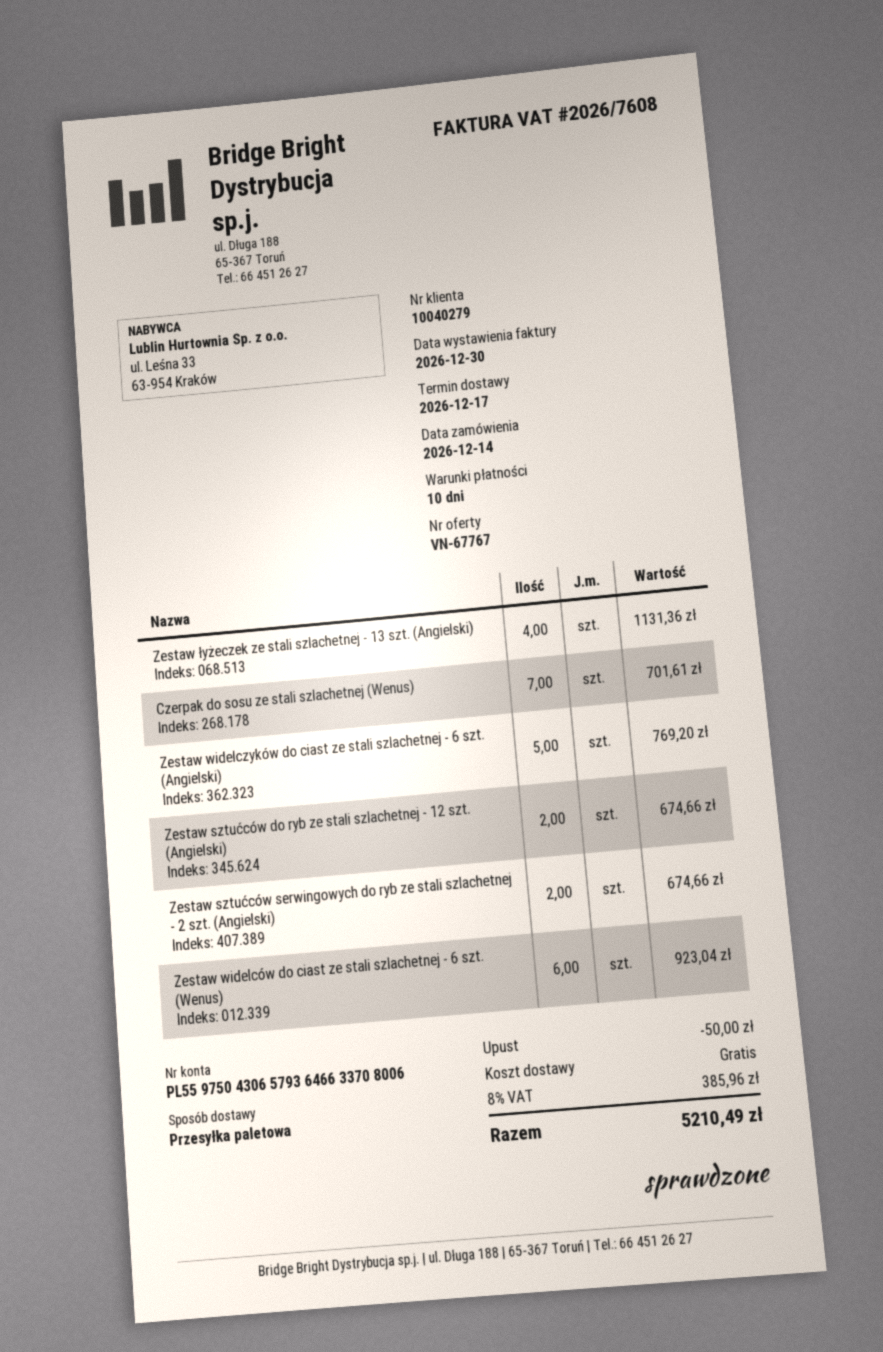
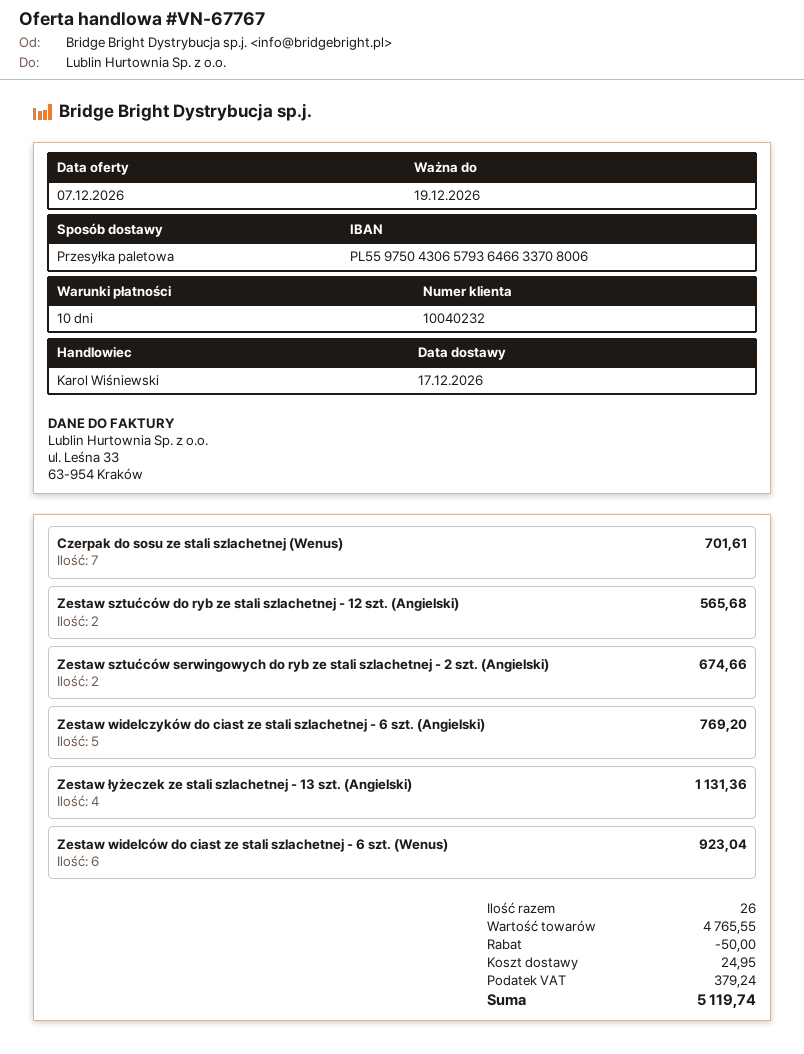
customer number: 10040279 -> 10040232
Zestaw sztućców do ryb ze stali szlachetnej - 12 szt. (Angielski): 2 for 674.66 -> 2 for 565.68
shipping: 0.00 -> 24.95
tax: 385.96 -> 379.24
total: 5210.49 -> 5119.74

